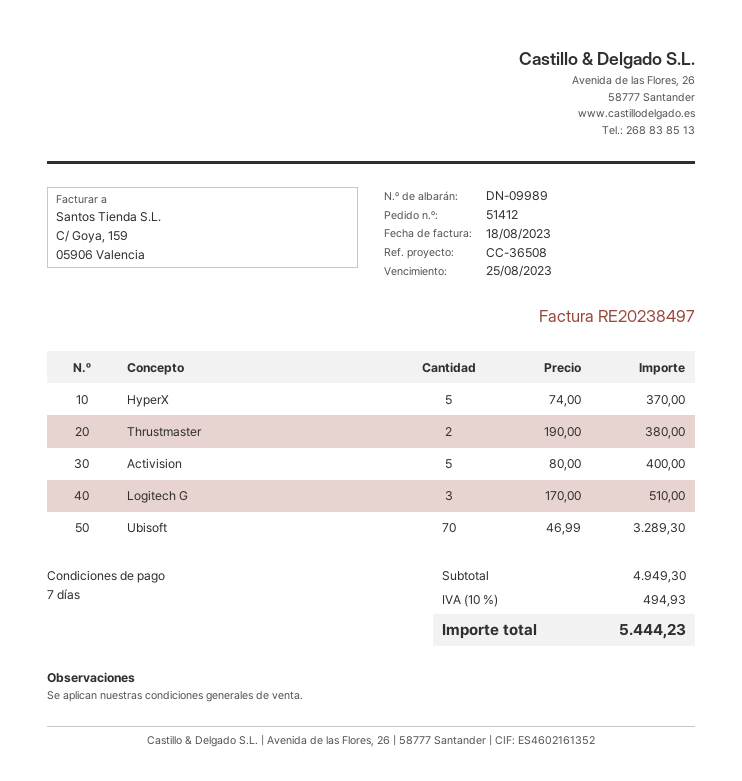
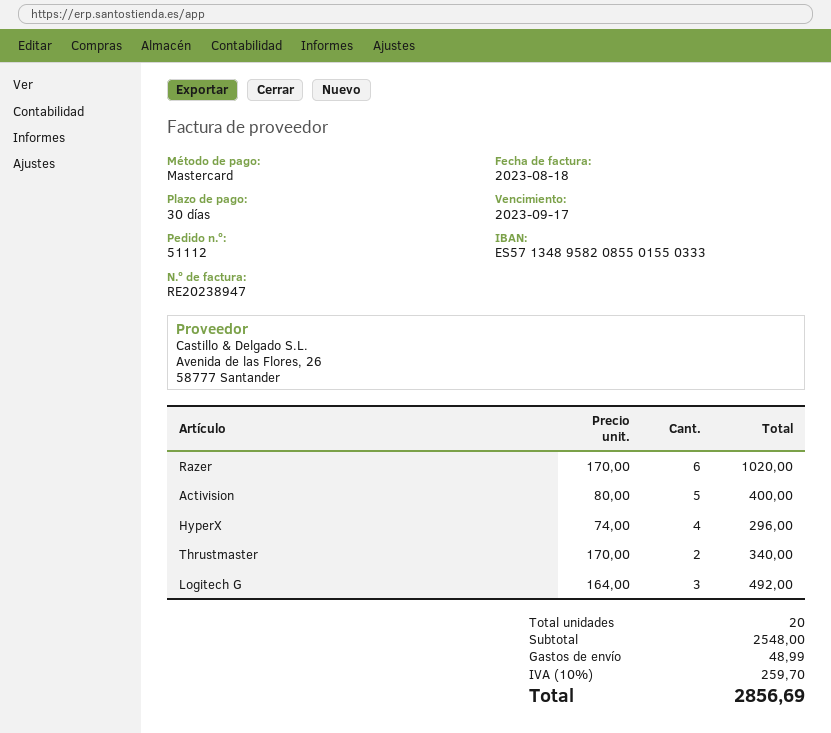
order number: 51412 -> 51112
invoice number: RE20238497 -> RE20238947
payment terms: 7 days -> 30 days
due date: 2023-08-25 -> 2023-09-17
HyperX: 5 x 74.00 = 370.00 -> 4 x 74.00 = 296.00
Thrustmaster: 2 x 190.00 = 380.00 -> 2 x 170.00 = 340.00
Logitech G: 3 x 170.00 = 510.00 -> 3 x 164.00 = 492.00
Ubisoft: 70 x 46.99 = 3289.30 -> none
Razer: none -> 6 x 170.00 = 1020.00
subtotal: 4949.30 -> 2548.00
shipping: none -> 48.99
tax: 10% = 494.93 -> 10% = 259.70
total: 5444.23 -> 2856.69

